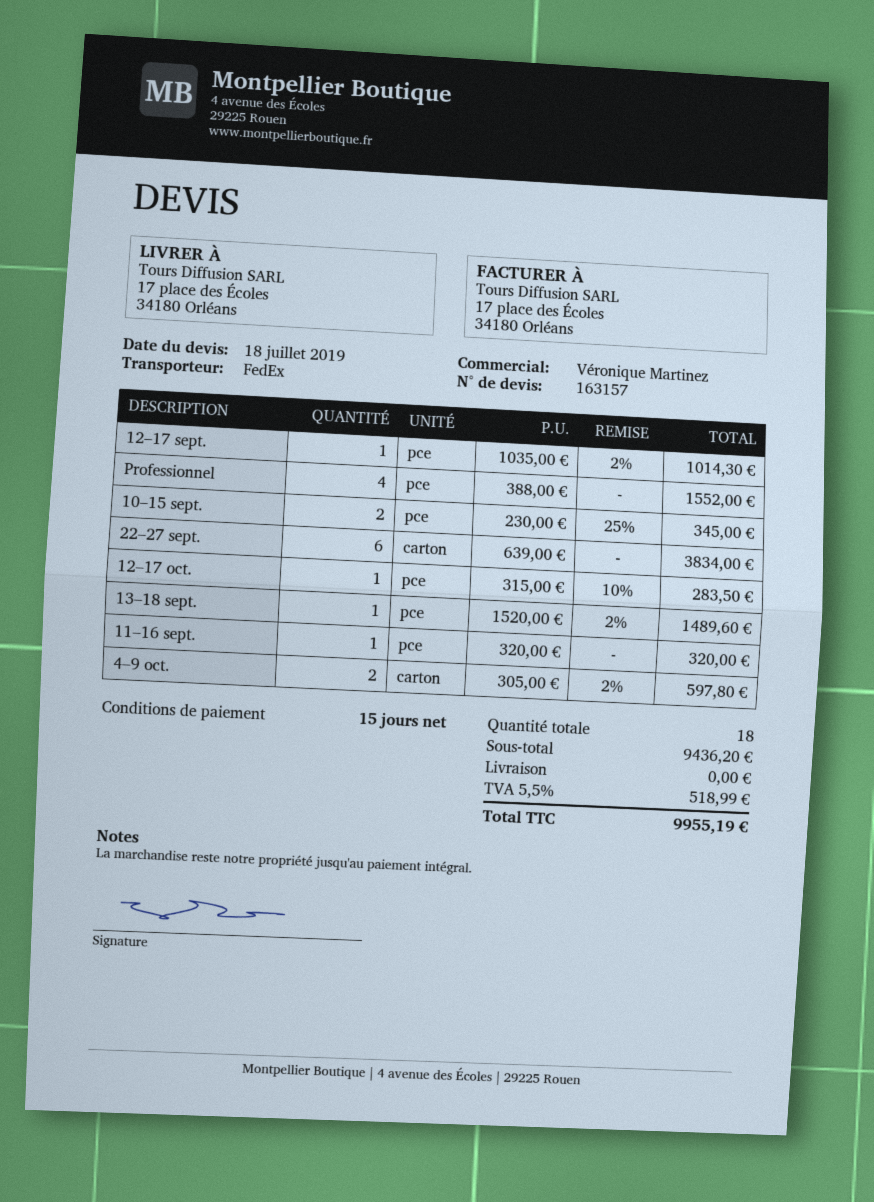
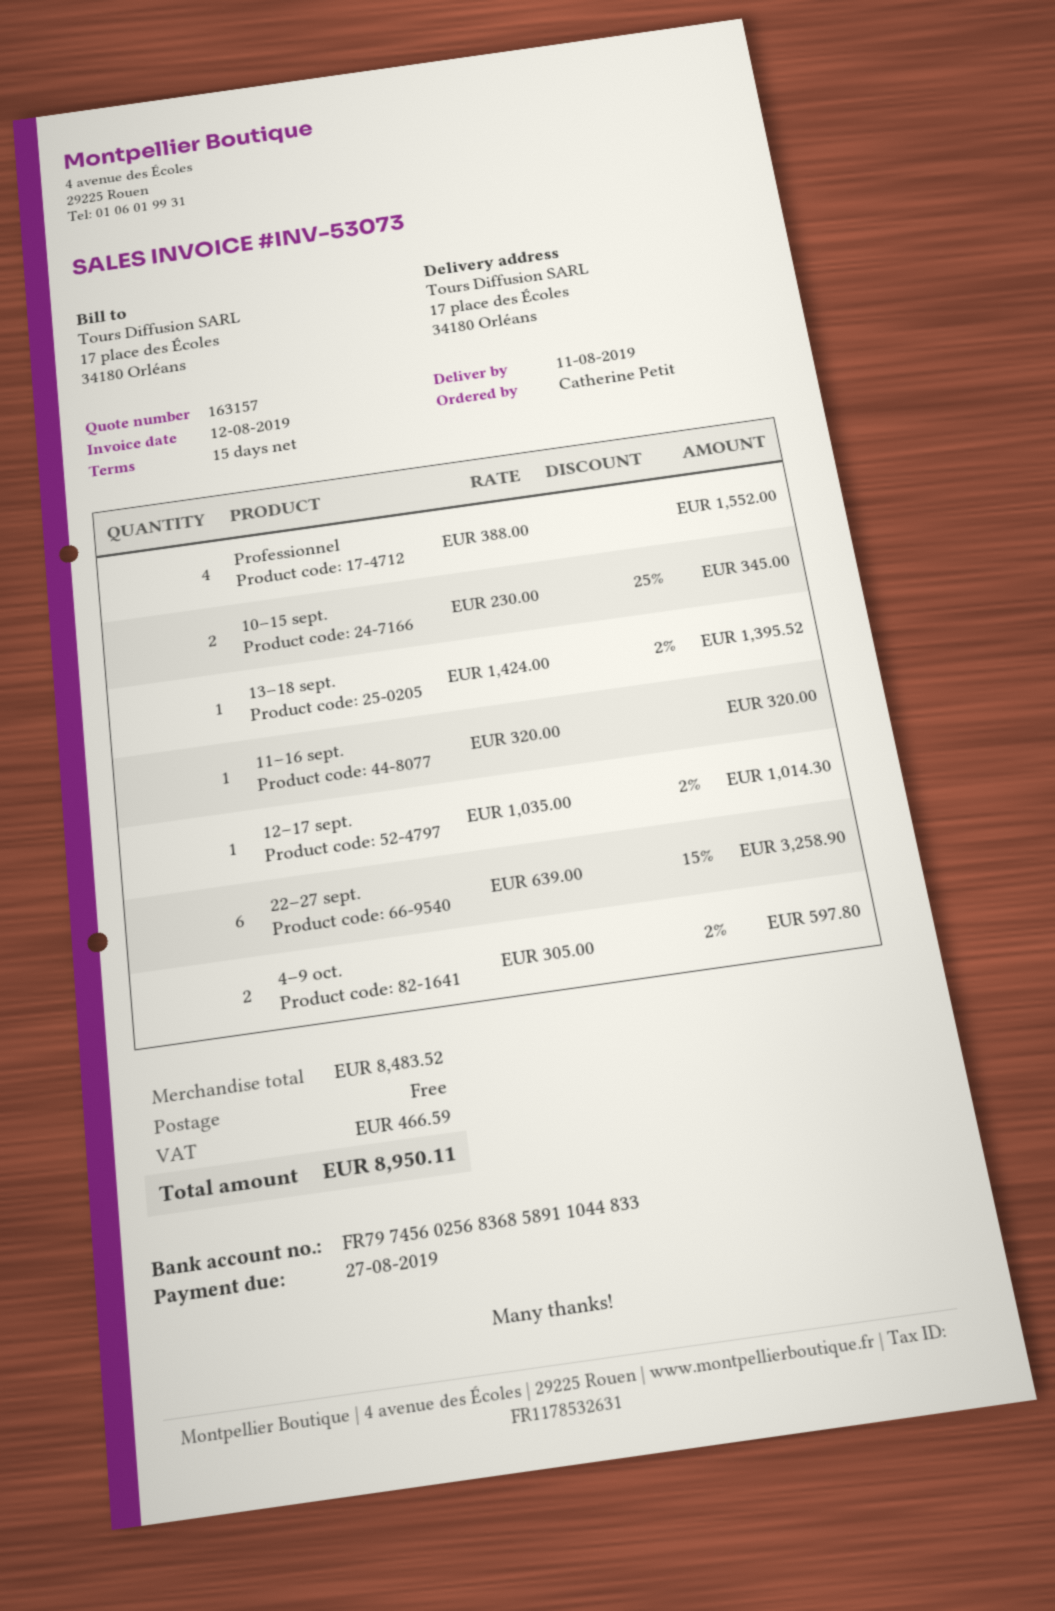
22–27 sept.: 6 x 639.00 = 3834.00 -> 6 x 639.00 - 15% = 3258.90
12–17 oct.: 1 x 315.00 - 10% = 283.50 -> none
13–18 sept.: 1 x 1520.00 - 2% = 1489.60 -> 1 x 1424.00 - 2% = 1395.52
subtotal: 9436.20 -> 8483.52
tax: 518.99 -> 466.59
total: 9955.19 -> 8950.11

